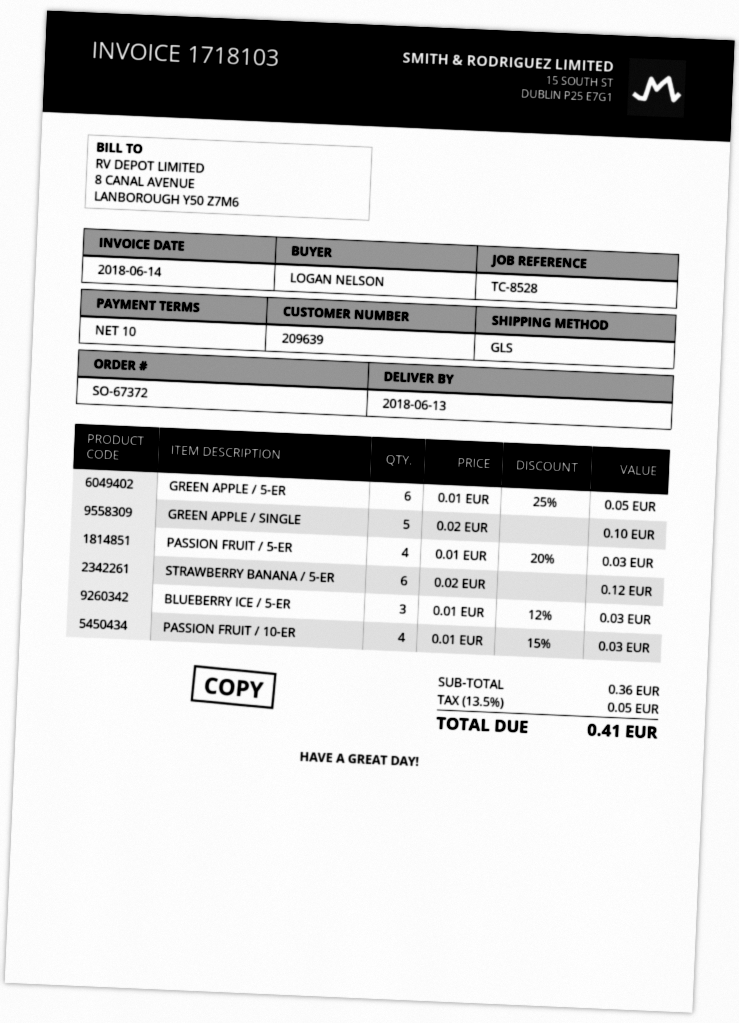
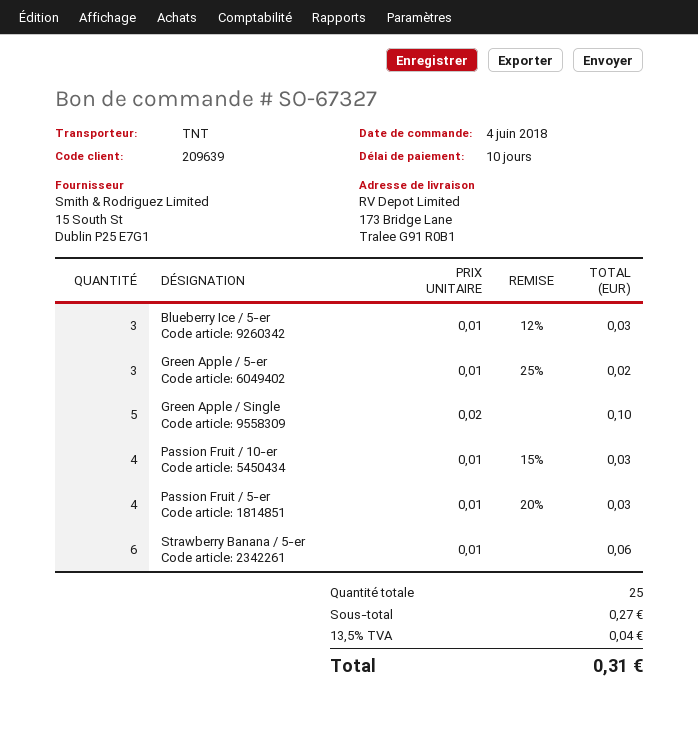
order number: SO-67372 -> SO-67327
shipping method: GLS -> TNT
GREEN APPLE / 5-ER: 6 x 0.01 - 25% = 0.05 -> 3 x 0.01 - 25% = 0.02
STRAWBERRY BANANA / 5-ER: 6 x 0.02 = 0.12 -> 6 x 0.01 = 0.06
subtotal: 0.36 -> 0.27
tax: 13.5% = 0.05 -> 13.5% = 0.04
total: 0.41 -> 0.31

